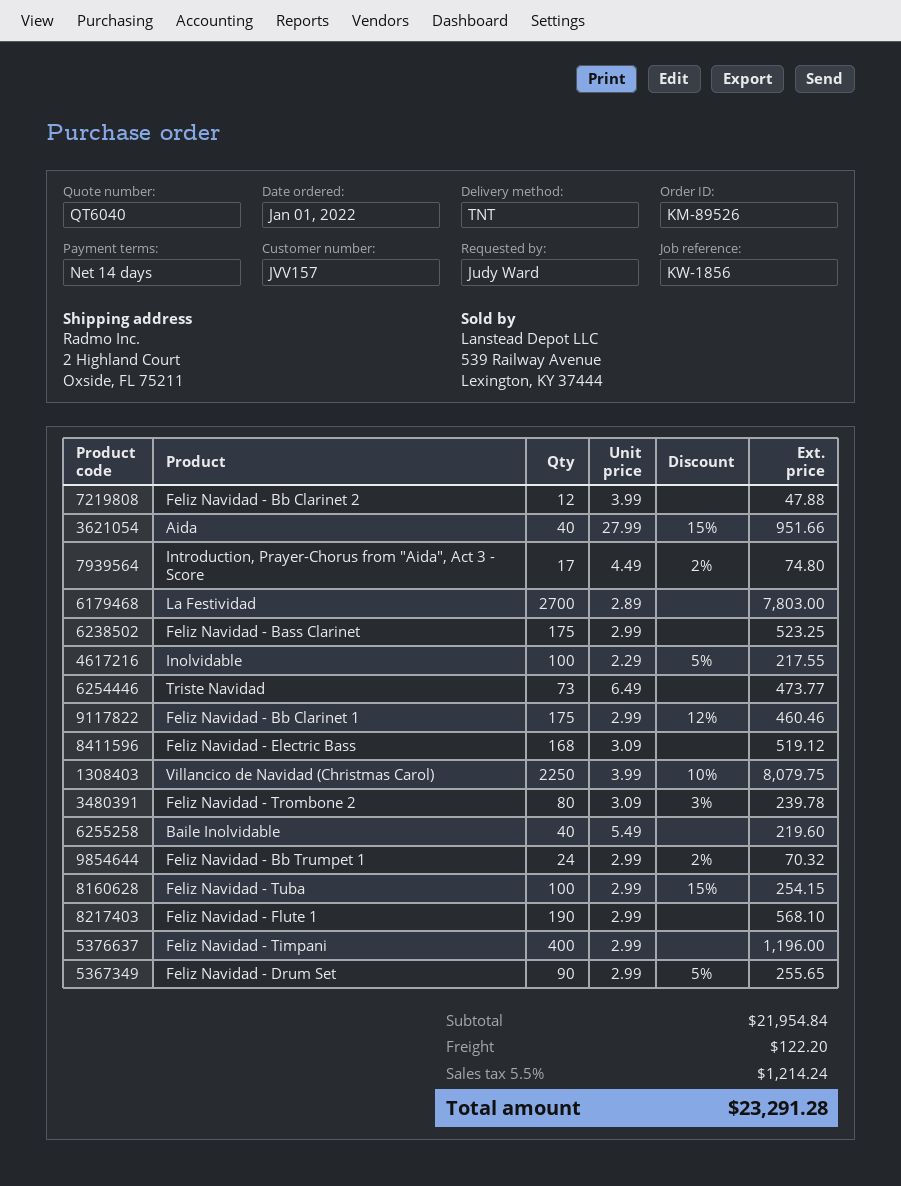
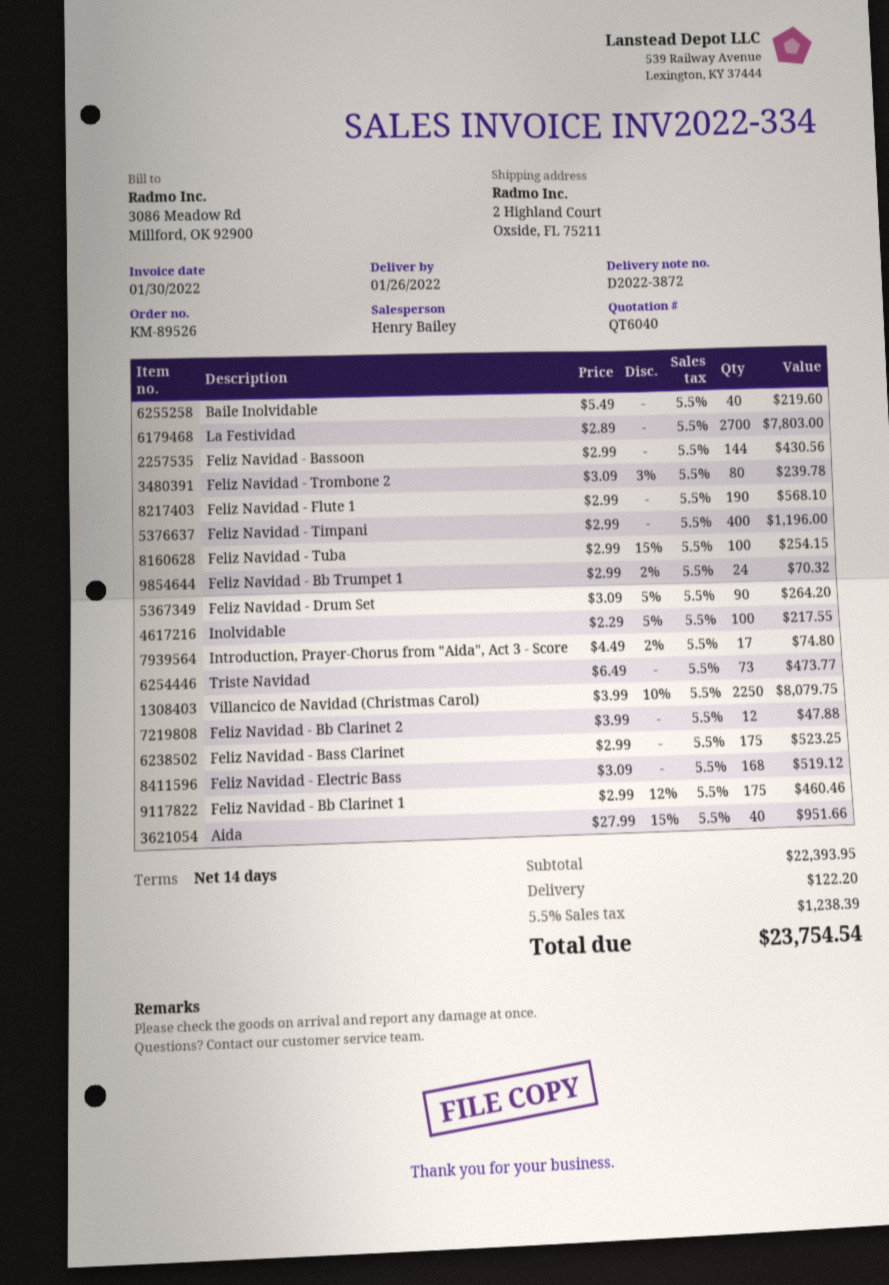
Feliz Navidad - Drum Set: 90 x 2.99 - 5% = 255.65 -> 90 x 3.09 - 5% = 264.20
Feliz Navidad - Bassoon: none -> 144 x 2.99 = 430.56
subtotal: 21954.84 -> 22393.95
tax: 5.5% = 1214.24 -> 5.5% = 1238.39
total: 23291.28 -> 23754.54

